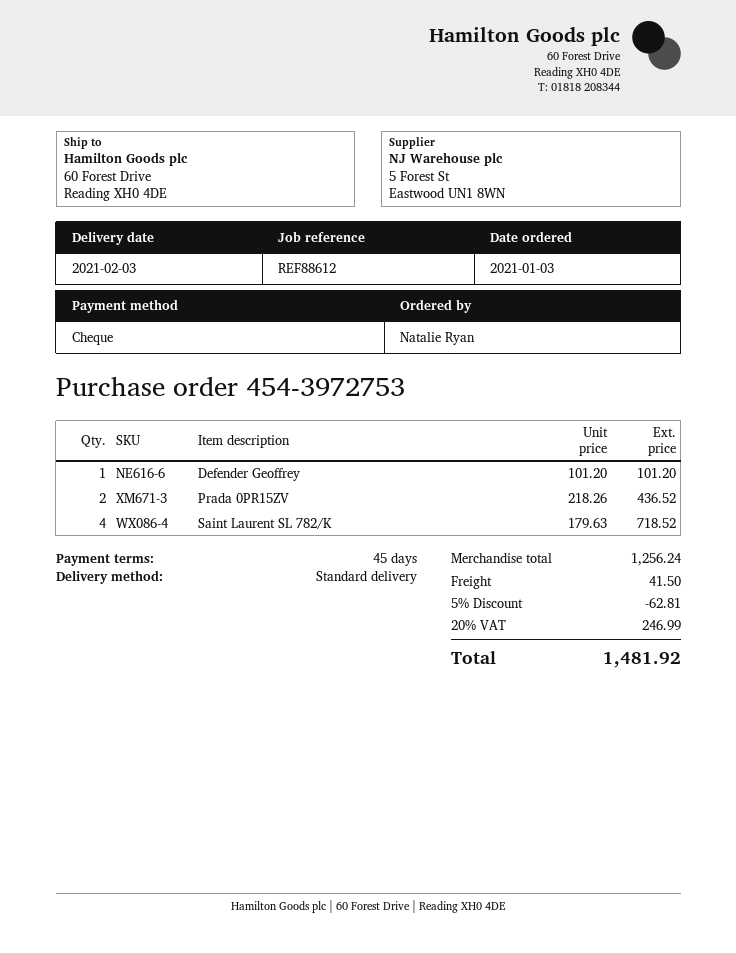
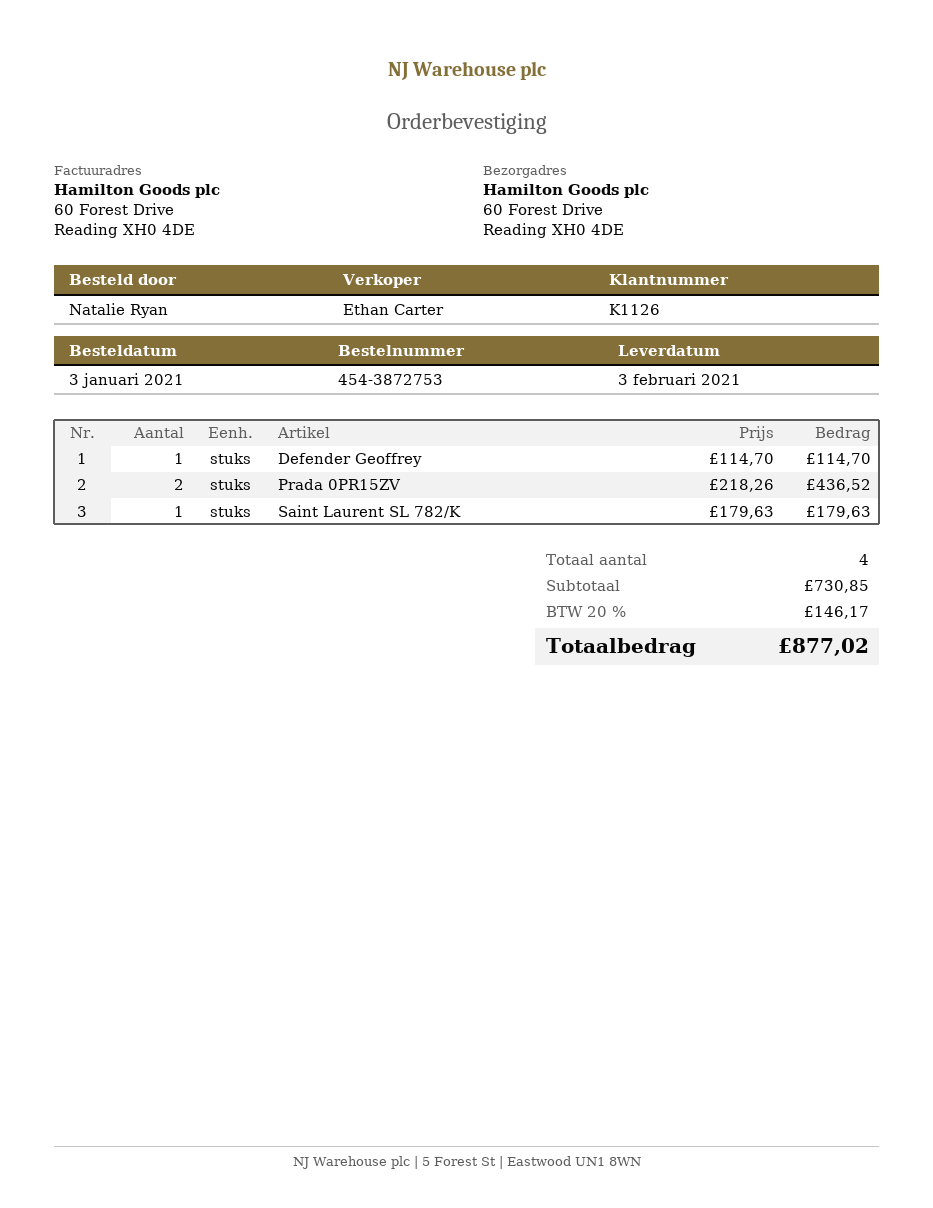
order number: 454-3972753 -> 454-3872753
Defender Geoffrey: 1 x 101.20 = 101.20 -> 1 x 114.70 = 114.70
Saint Laurent SL 782/K: 4 x 179.63 = 718.52 -> 1 x 179.63 = 179.63
subtotal: 1256.24 -> 730.85
discount: 5% = 62.81 -> none
shipping: 41.50 -> none
tax: 20% = 246.99 -> 20% = 146.17
total: 1481.92 -> 877.02

